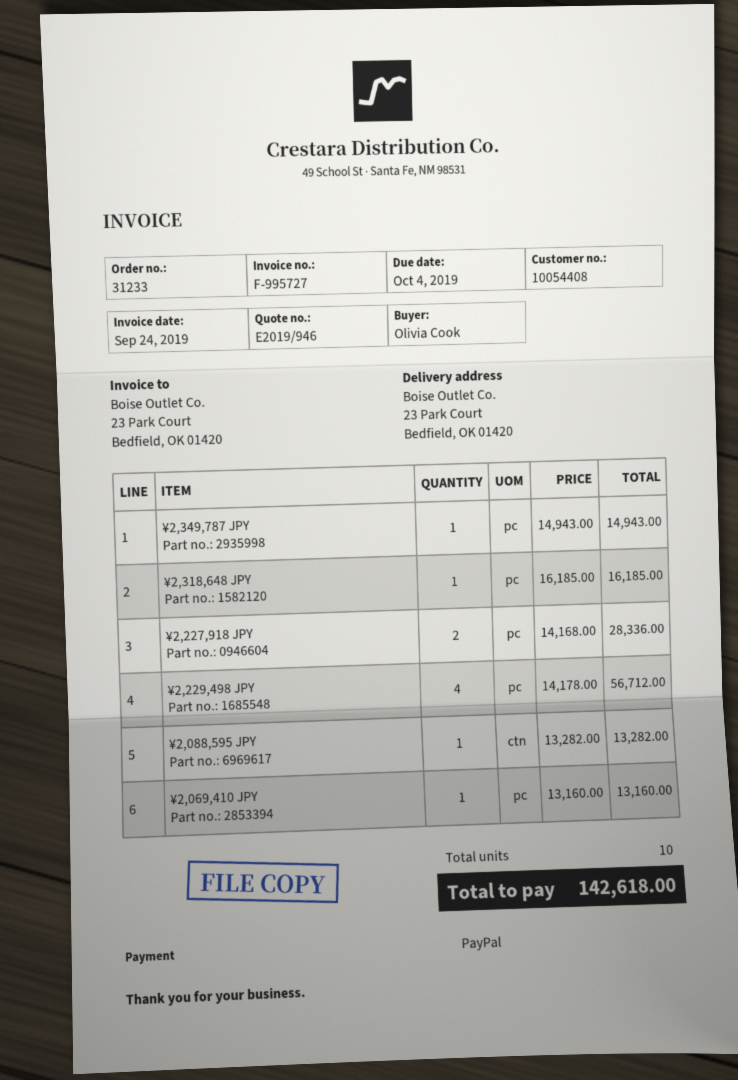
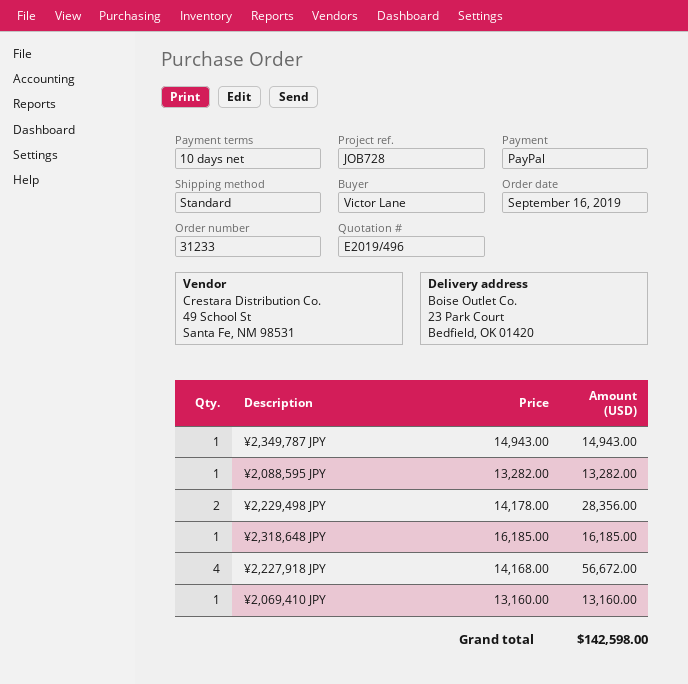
quote number: E2019/946 -> E2019/496
ordered by: Olivia Cook -> Victor Lane
¥2,227,918 JPY: 2 x 14168.00 = 28336.00 -> 4 x 14168.00 = 56672.00
¥2,229,498 JPY: 4 x 14178.00 = 56712.00 -> 2 x 14178.00 = 28356.00
total: 142618.00 -> 142598.00

